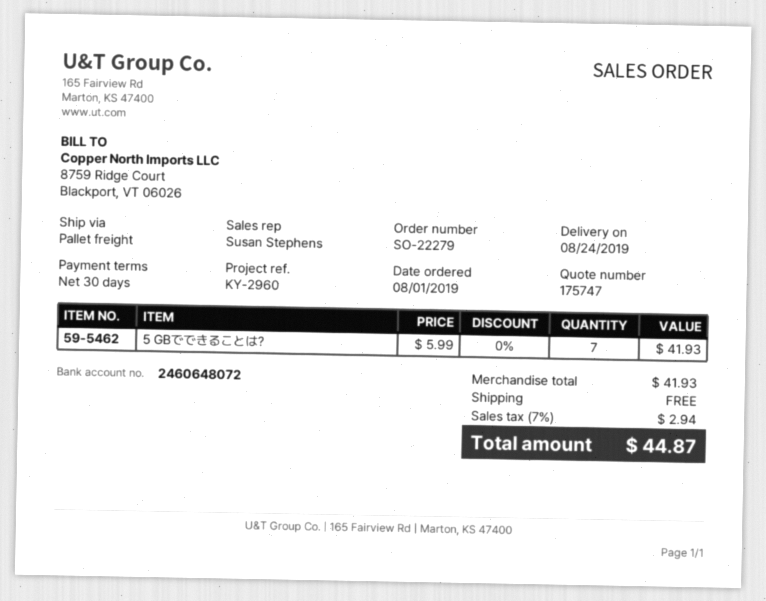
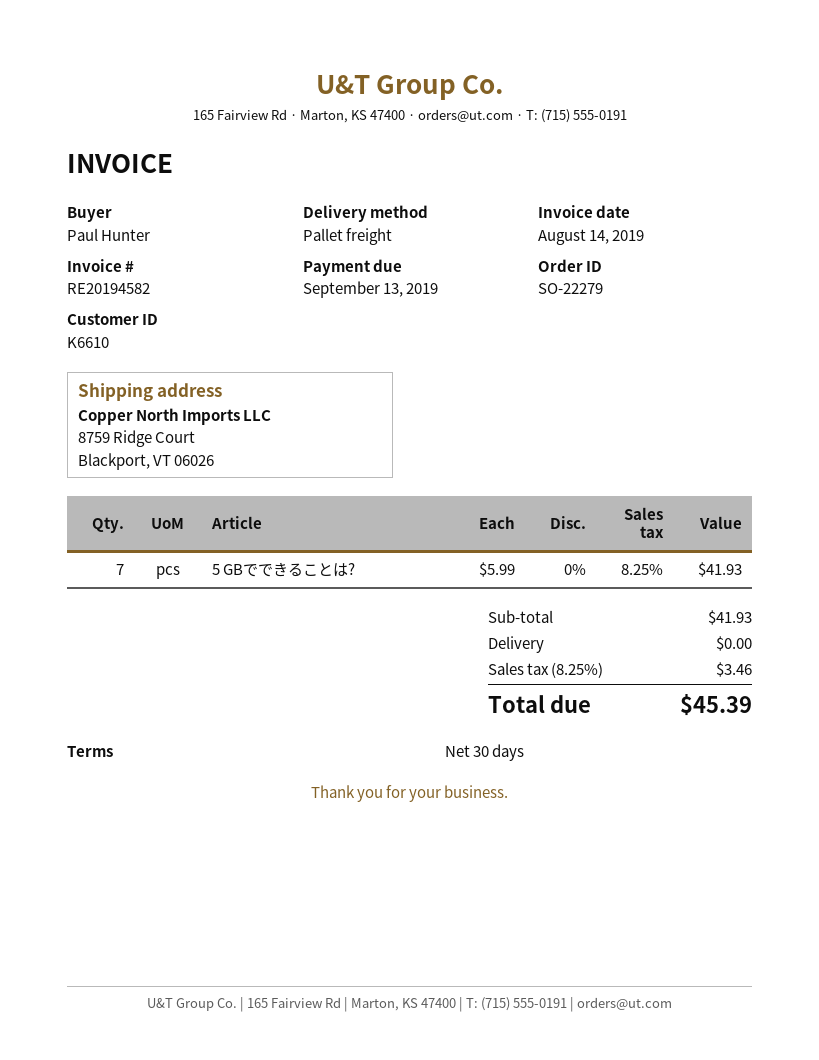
tax: 7% = 2.94 -> 8.25% = 3.46
total: 44.87 -> 45.39

